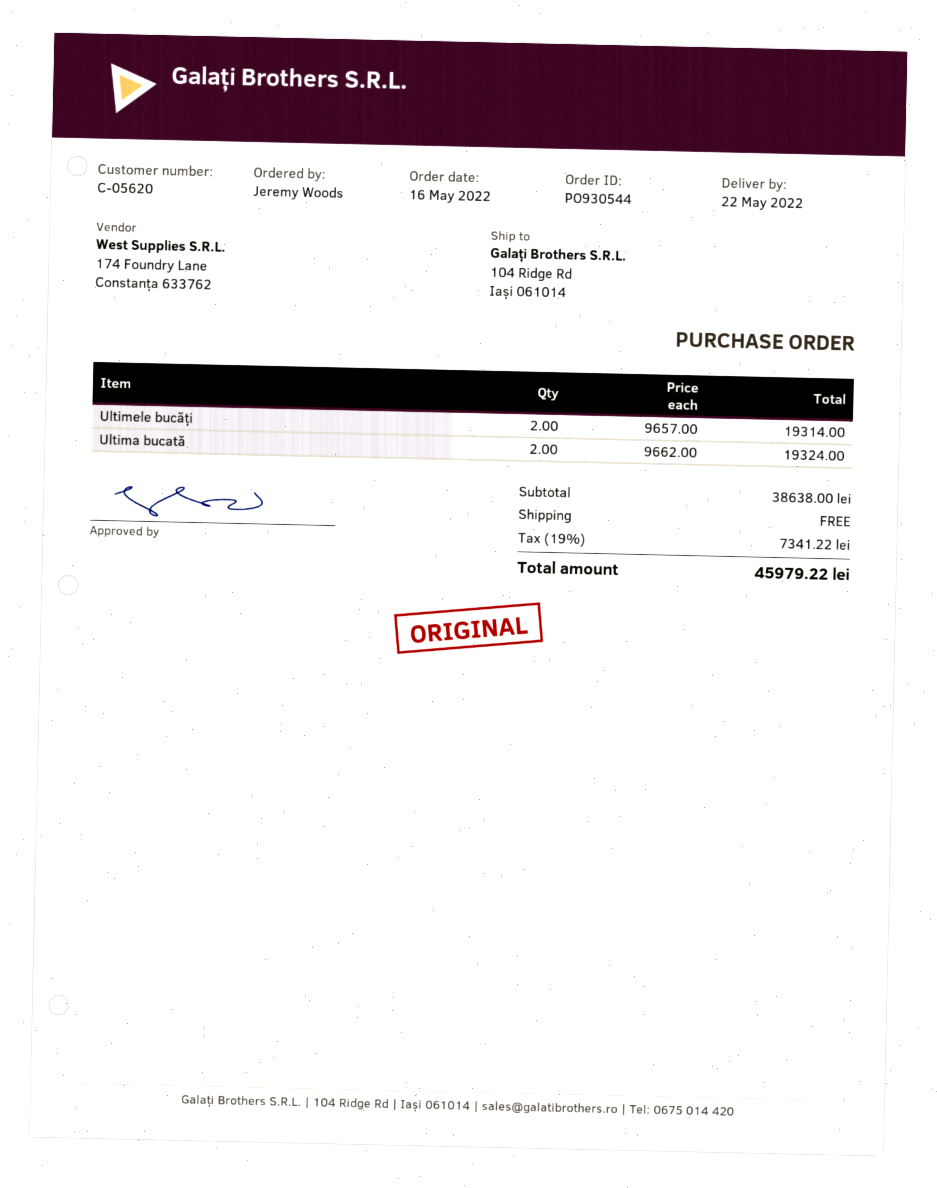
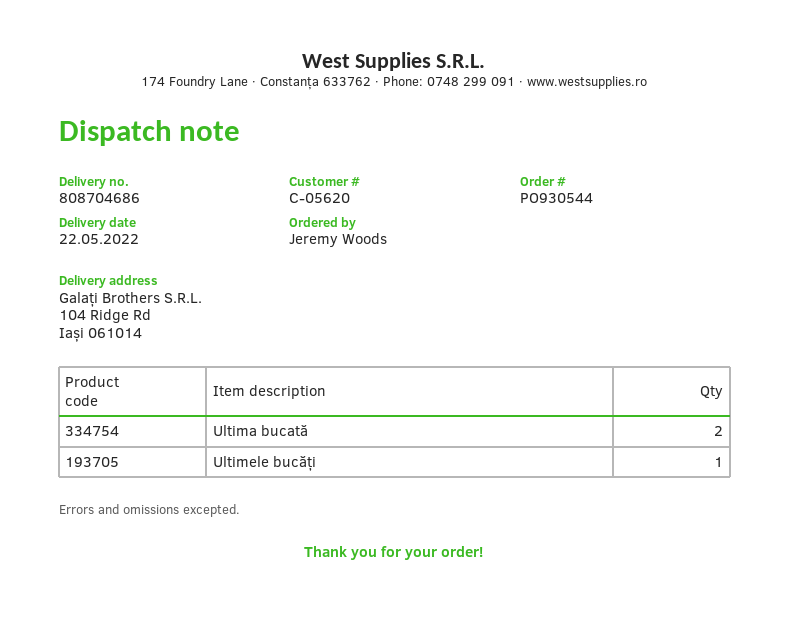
Ultimele bucăți: 2 -> 1

